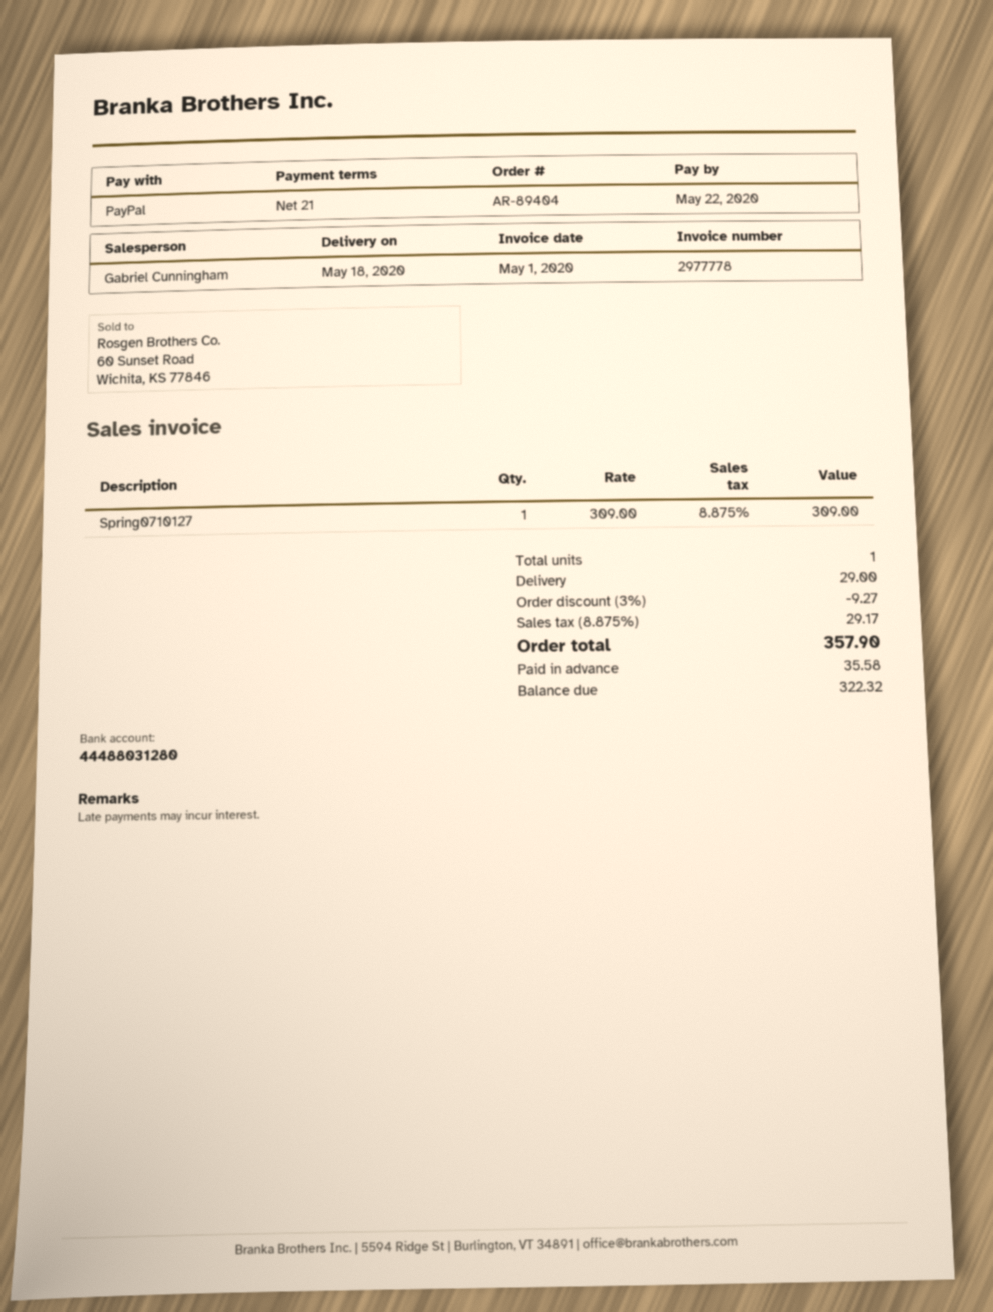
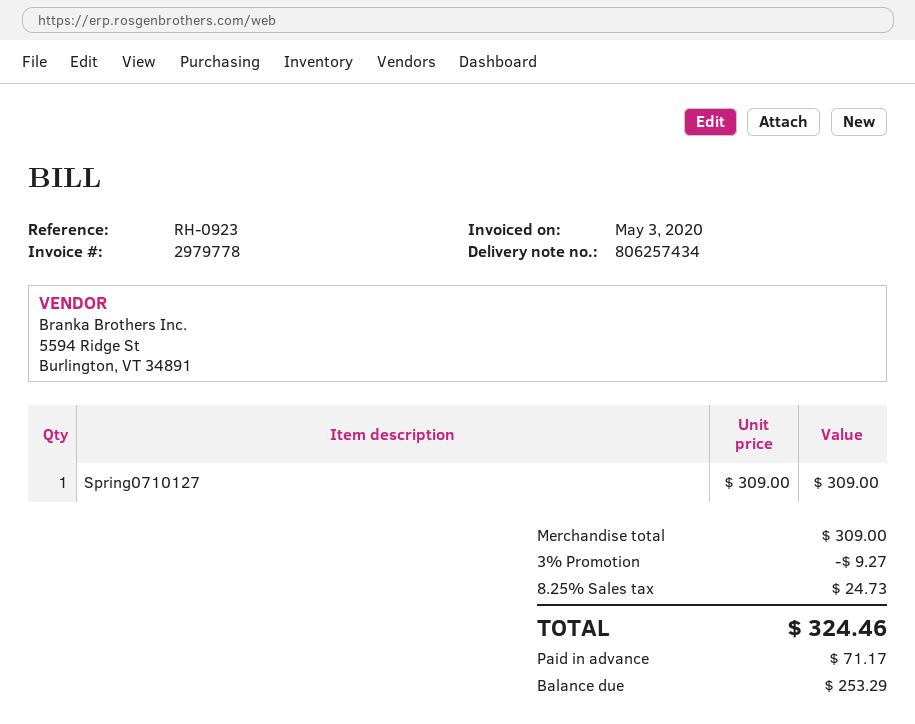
invoice number: 2977778 -> 2979778
invoice date: 2020-05-01 -> 2020-05-03
shipping: 29.00 -> none
tax: 8.875% = 29.17 -> 8.25% = 24.73
total: 357.90 -> 324.46
deposit: 35.58 -> 71.17
balance: 322.32 -> 253.29

